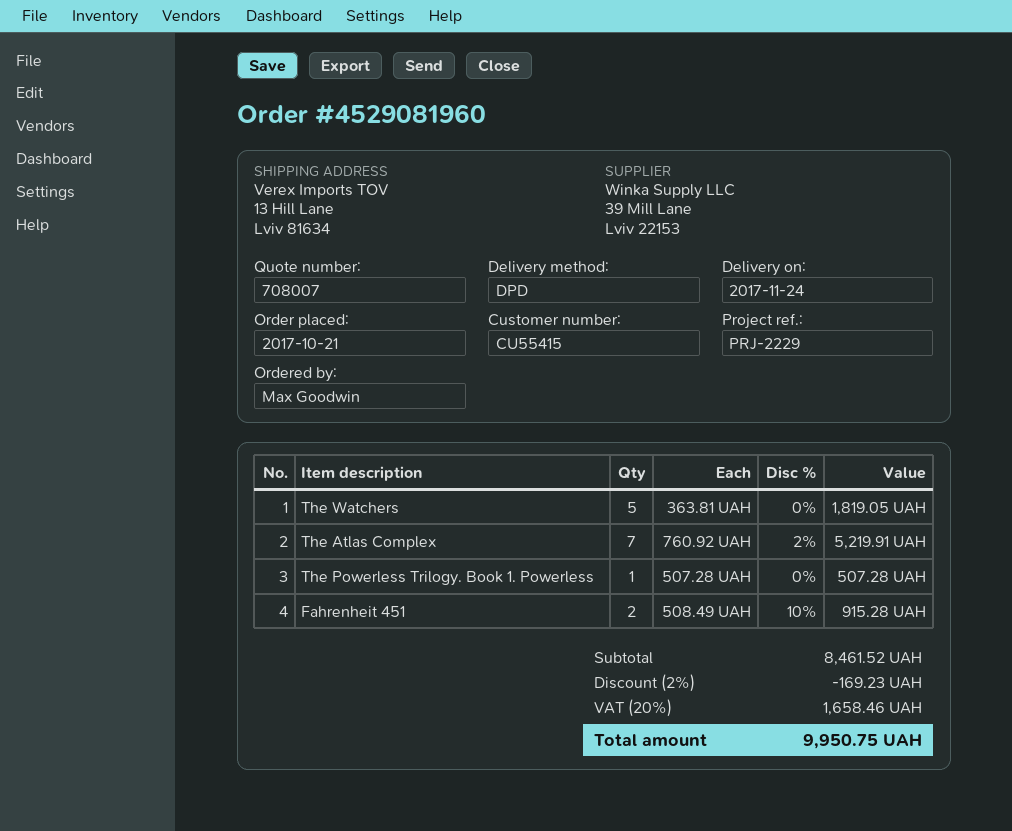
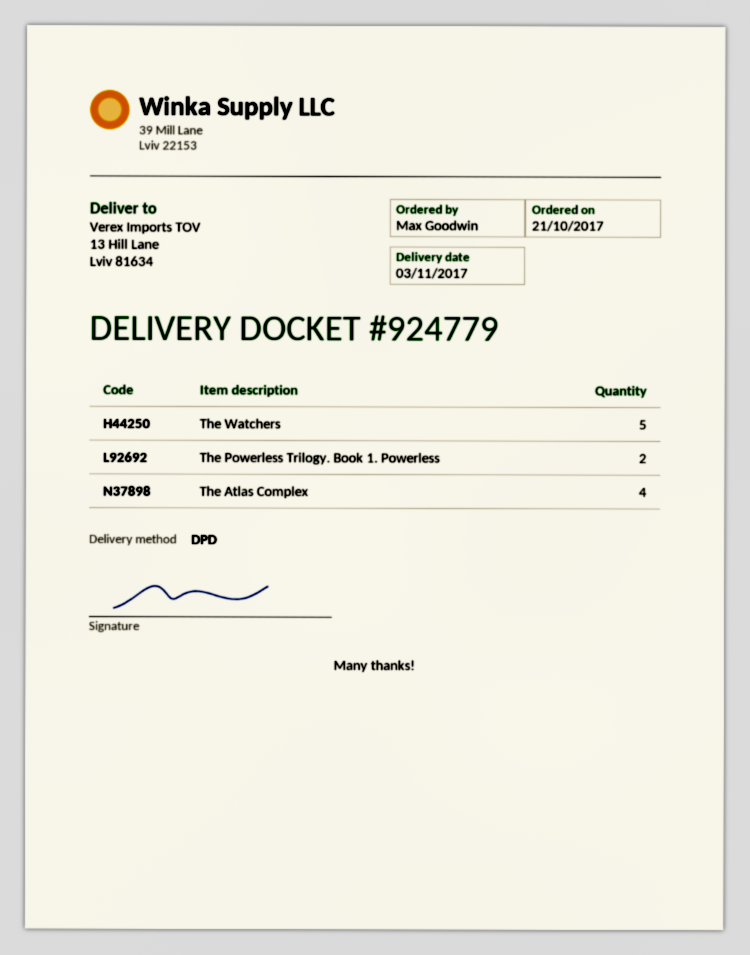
delivery date: 2017-11-24 -> 2017-11-03
The Atlas Complex: 7 -> 4
The Powerless Trilogy. Book 1. Powerless: 1 -> 2
Fahrenheit 451: 2 -> none

